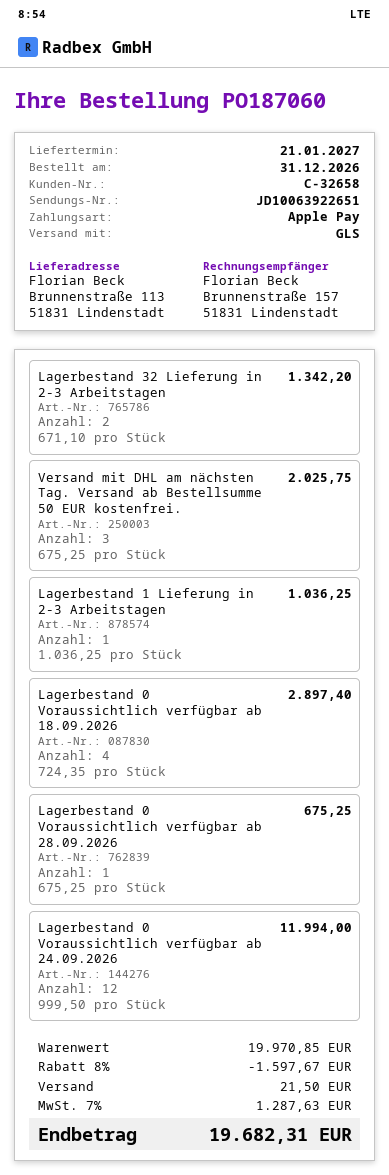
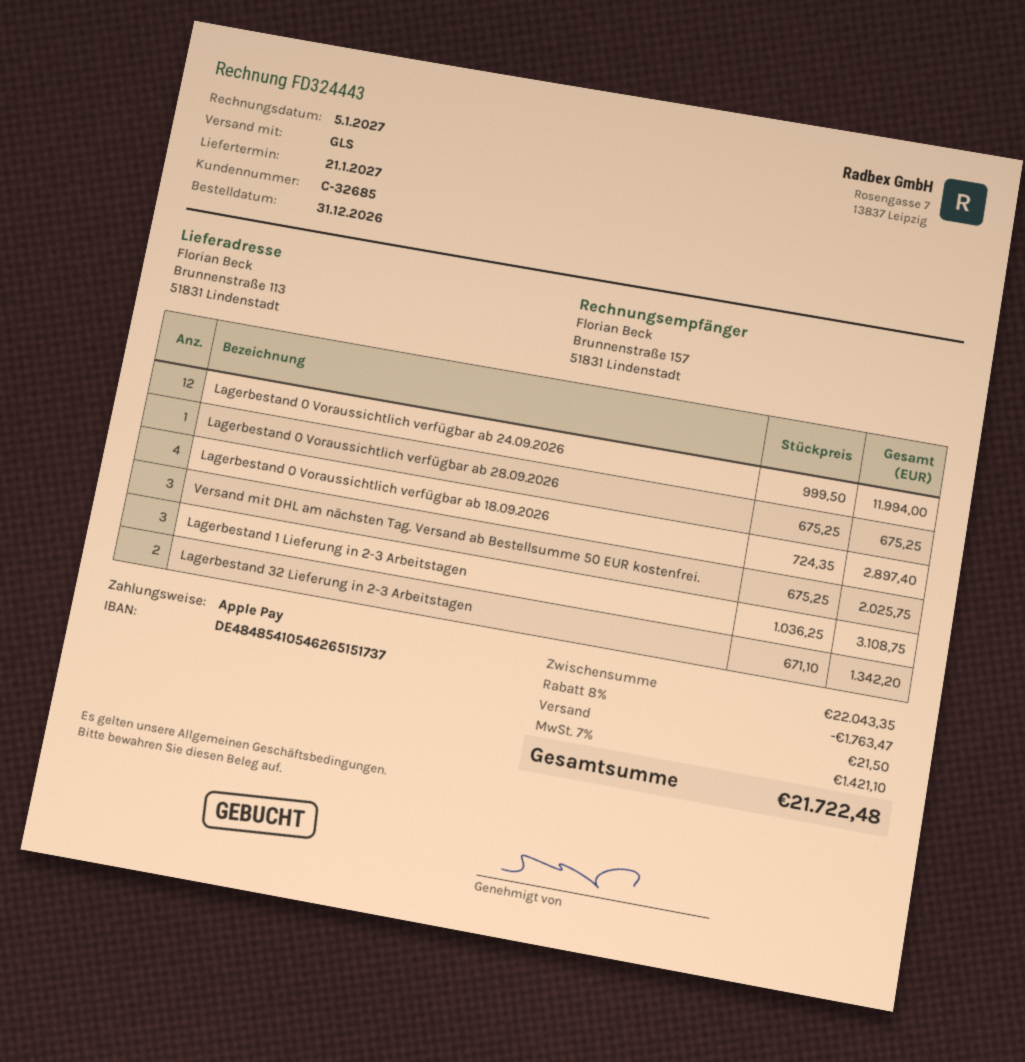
customer number: C-32658 -> C-32685
Lagerbestand 1 Lieferung in 2-3 Arbeitstagen: 1 x 1036.25 = 1036.25 -> 3 x 1036.25 = 3108.75
subtotal: 19970.85 -> 22043.35
discount: 8% = 1597.67 -> 8% = 1763.47
tax: 7% = 1287.63 -> 7% = 1421.10
total: 19682.31 -> 21722.48

